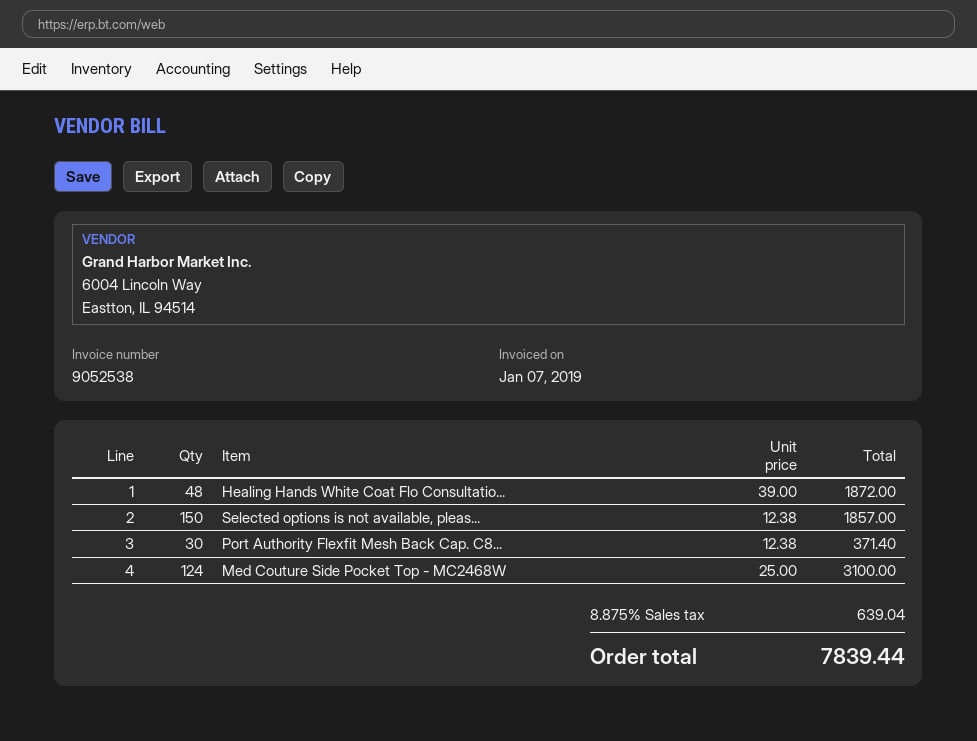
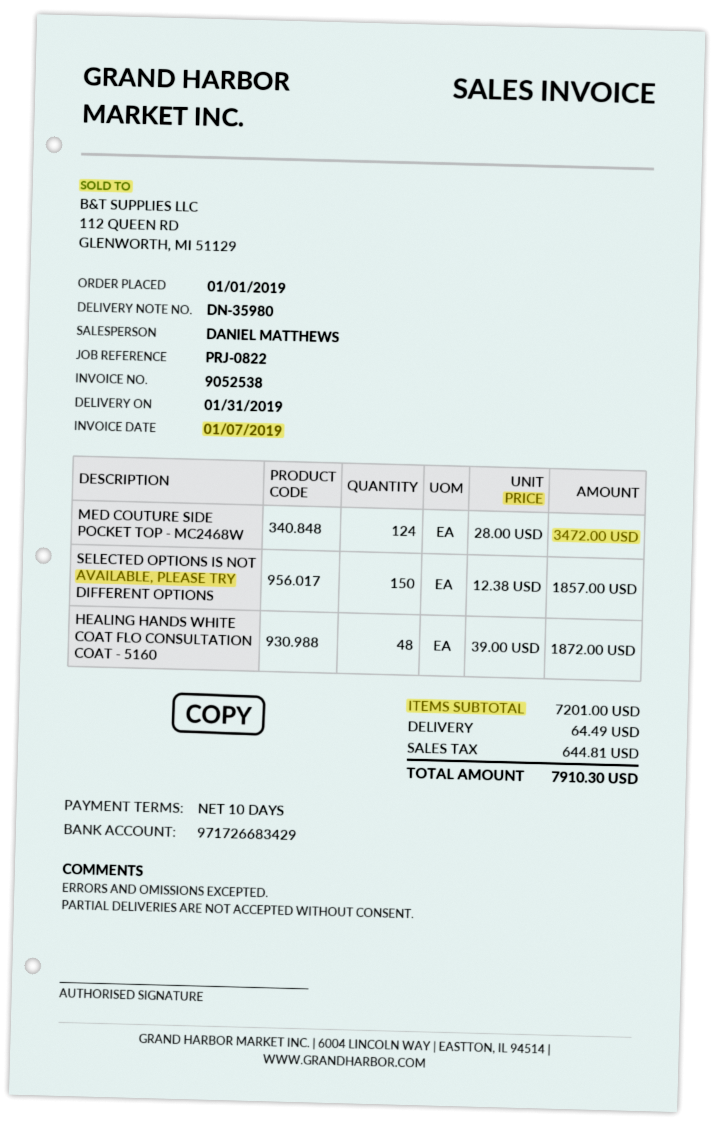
Port Authority Flexfit Mesh Back Cap. C8...: 30 x 12.38 = 371.40 -> none
Med Couture Side Pocket Top - MC2468W: 124 x 25.00 = 3100.00 -> 124 x 28.00 = 3472.00
shipping: none -> 64.49
tax: 639.04 -> 644.81
total: 7839.44 -> 7910.30

